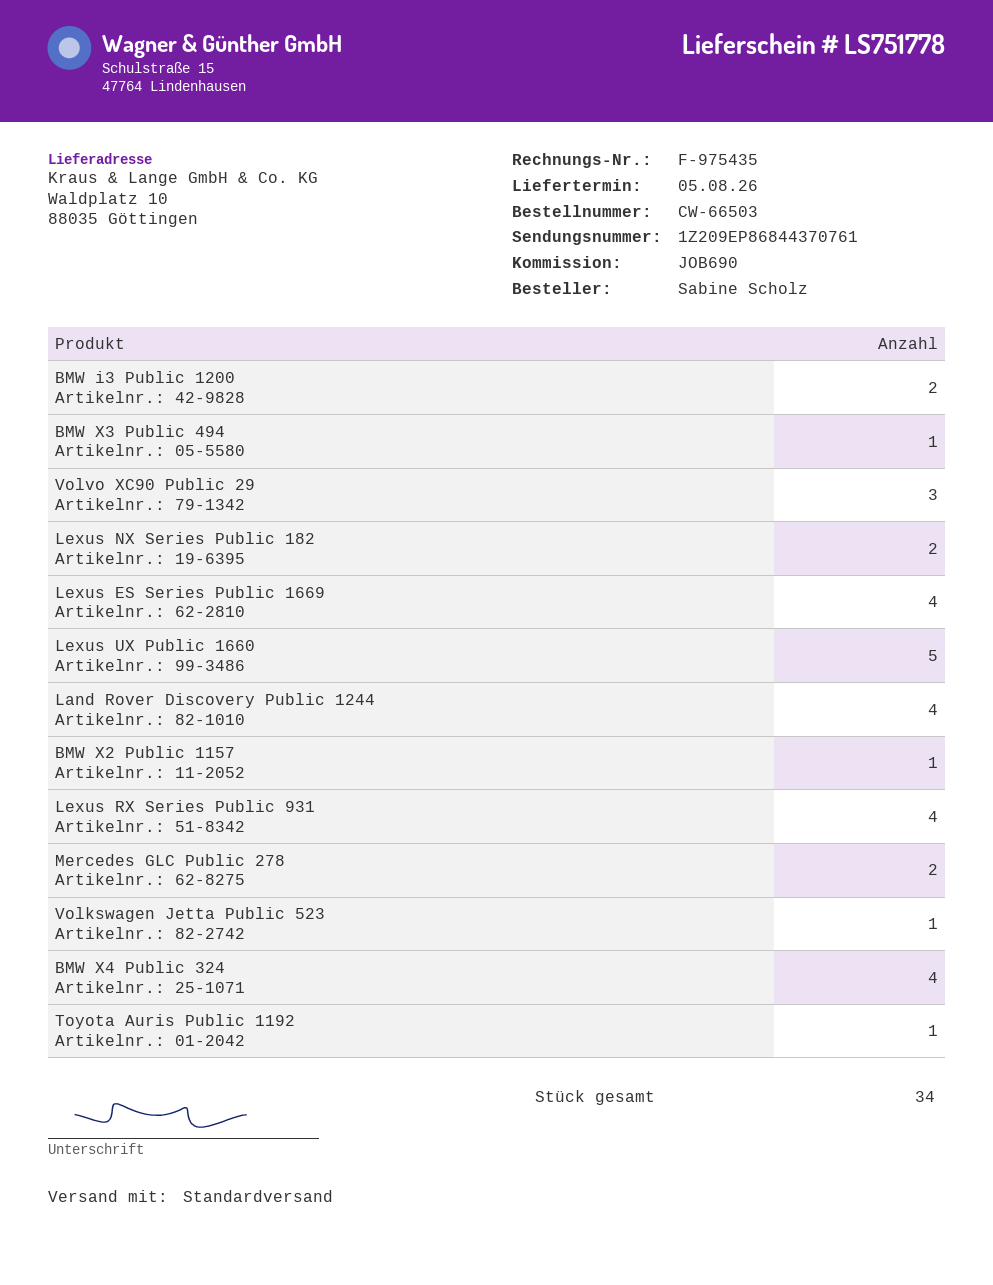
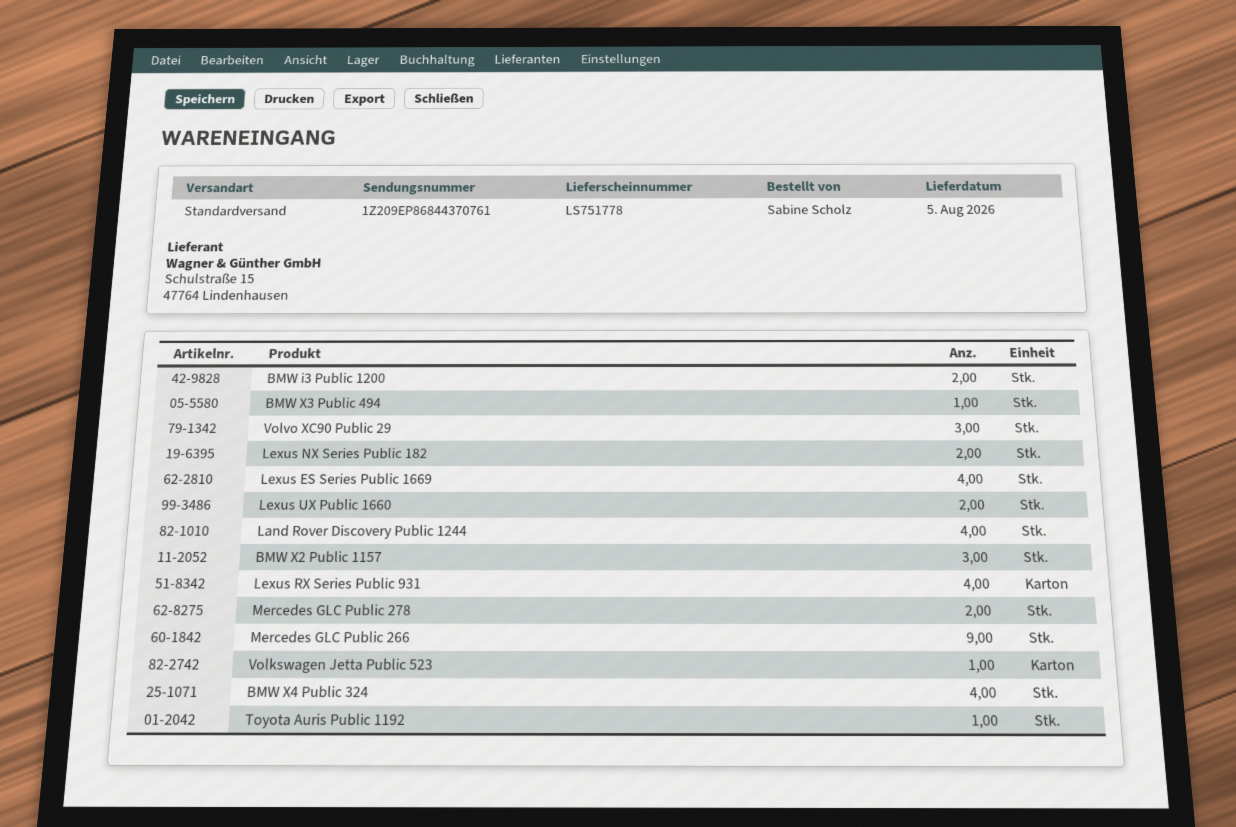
Lexus UX Public 1660: 5 -> 2
BMW X2 Public 1157: 1 -> 3
Mercedes GLC Public 266: none -> 9

